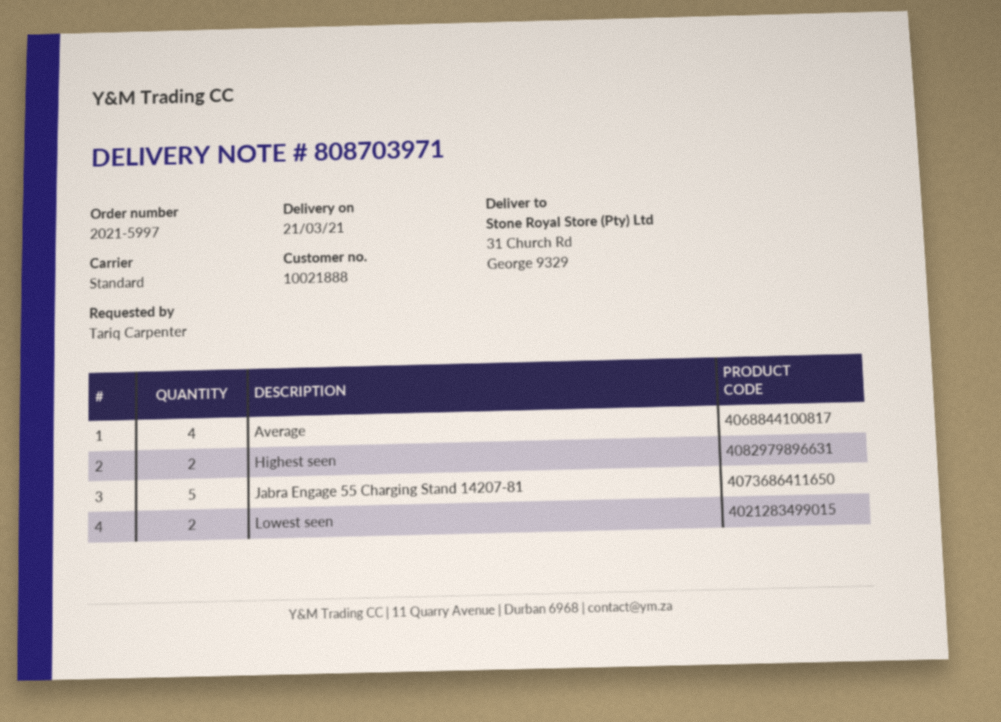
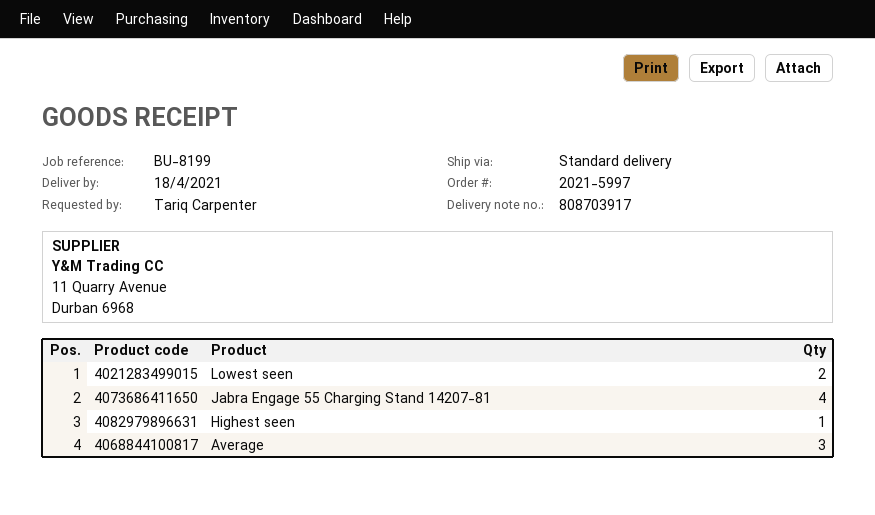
delivery note number: 808703971 -> 808703917
delivery date: 2021-03-21 -> 2021-04-18
Average: 4 -> 3
Highest seen: 2 -> 1
Jabra Engage 55 Charging Stand 14207-81: 5 -> 4

